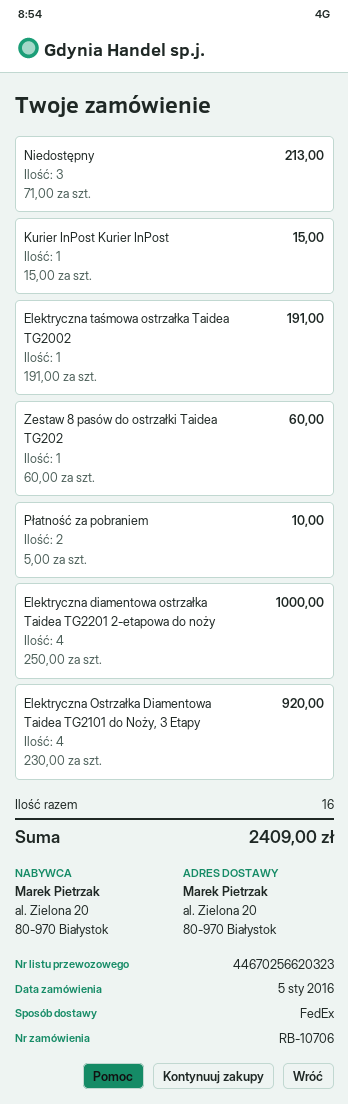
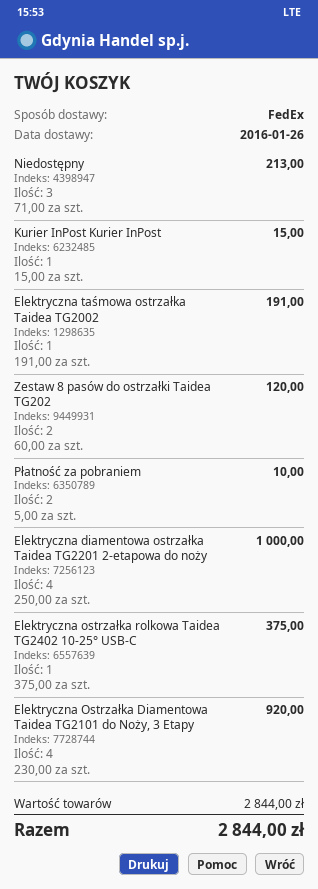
Zestaw 8 pasów do ostrzałki Taidea TG202: 1 x 60.00 = 60.00 -> 2 x 60.00 = 120.00
Elektryczna ostrzałka rolkowa Taidea TG2402 10-25° USB-C: none -> 1 x 375.00 = 375.00
total: 2409.00 -> 2844.00

